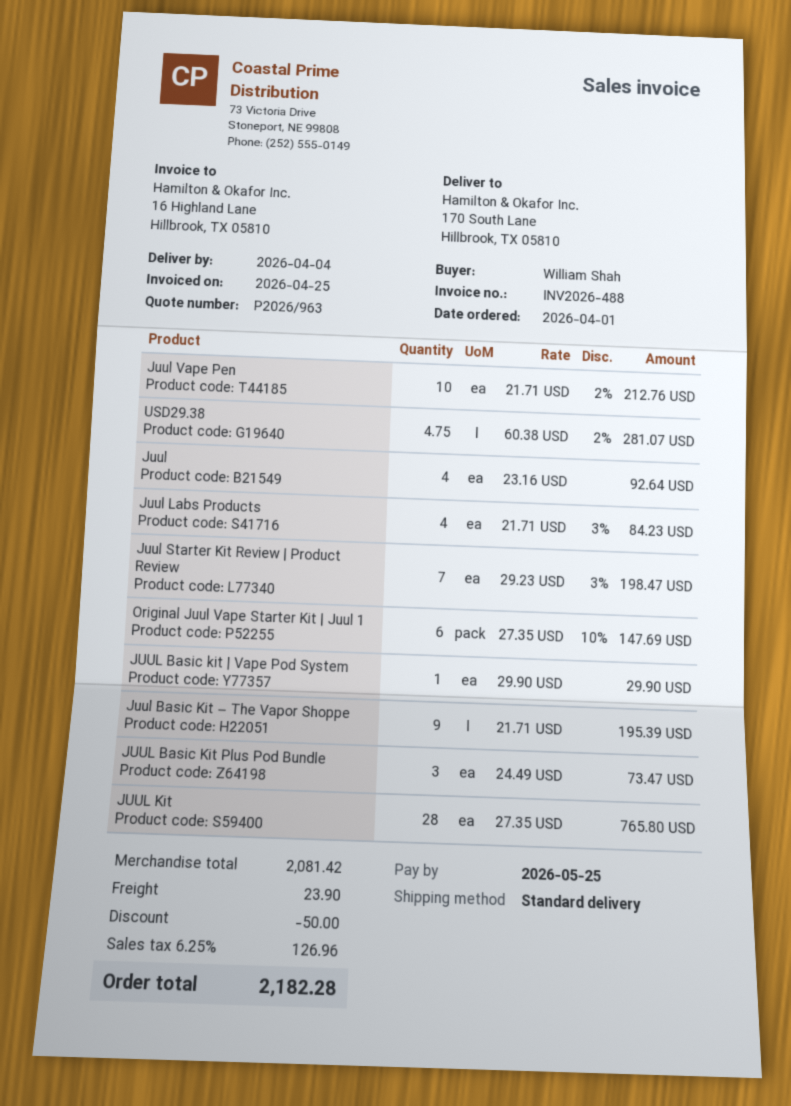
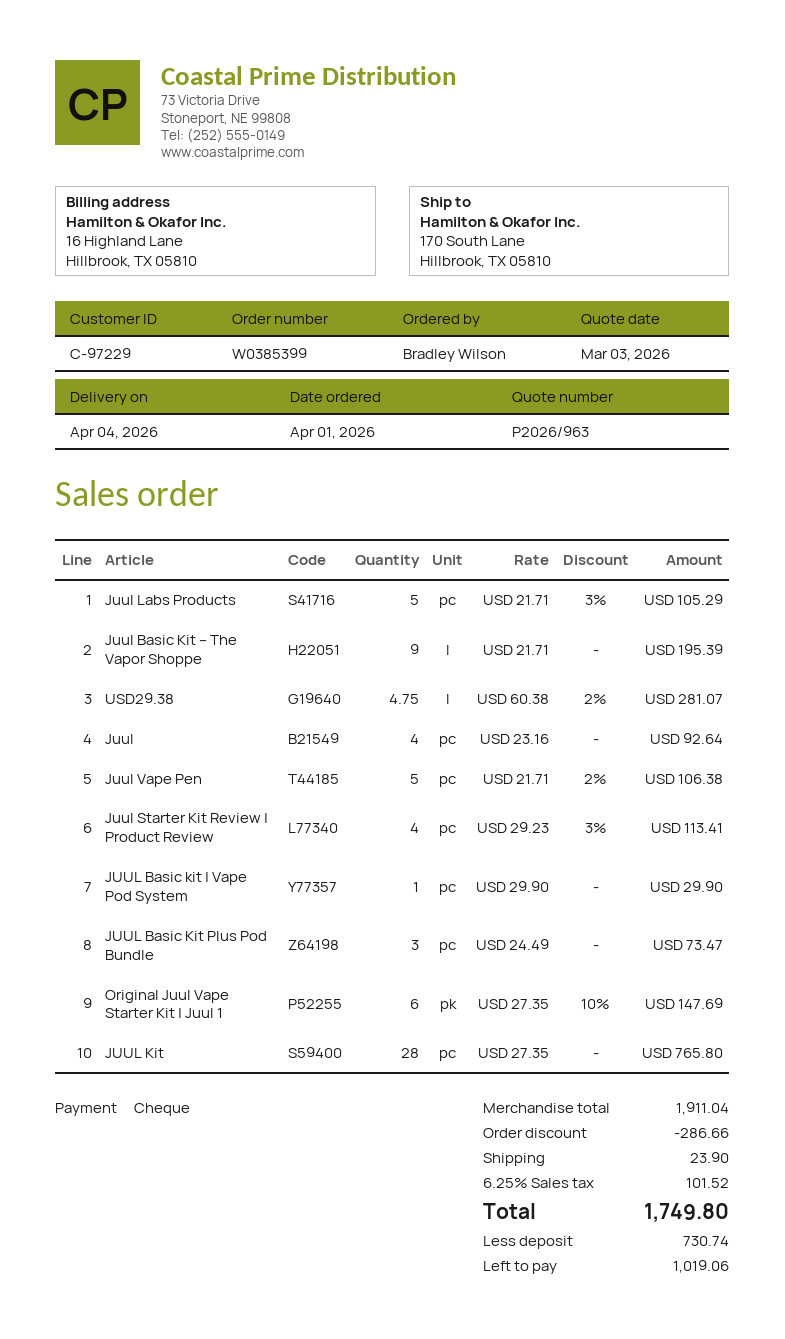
ordered by: William Shah -> Bradley Wilson
Juul Vape Pen: 10 x 21.71 - 2% = 212.76 -> 5 x 21.71 - 2% = 106.38
Juul Labs Products: 4 x 21.71 - 3% = 84.23 -> 5 x 21.71 - 3% = 105.29
Juul Starter Kit Review | Product Review: 7 x 29.23 - 3% = 198.47 -> 4 x 29.23 - 3% = 113.41
subtotal: 2081.42 -> 1911.04
discount: 50.00 -> 286.66
tax: 6.25% = 126.96 -> 6.25% = 101.52
total: 2182.28 -> 1749.80

